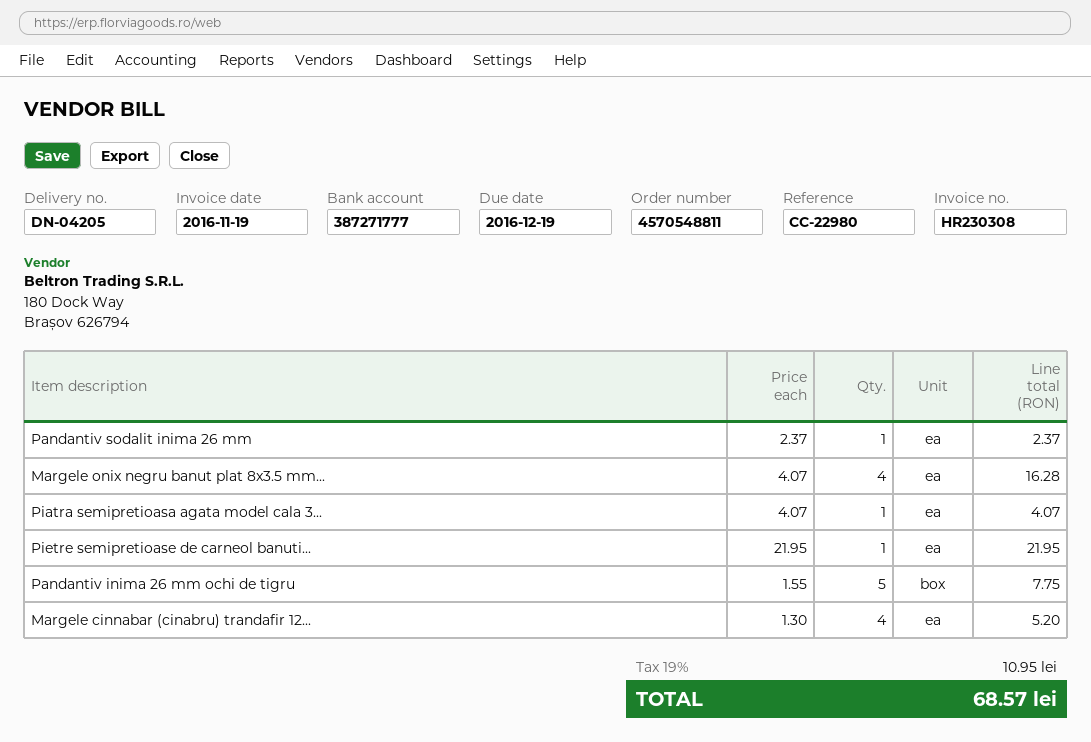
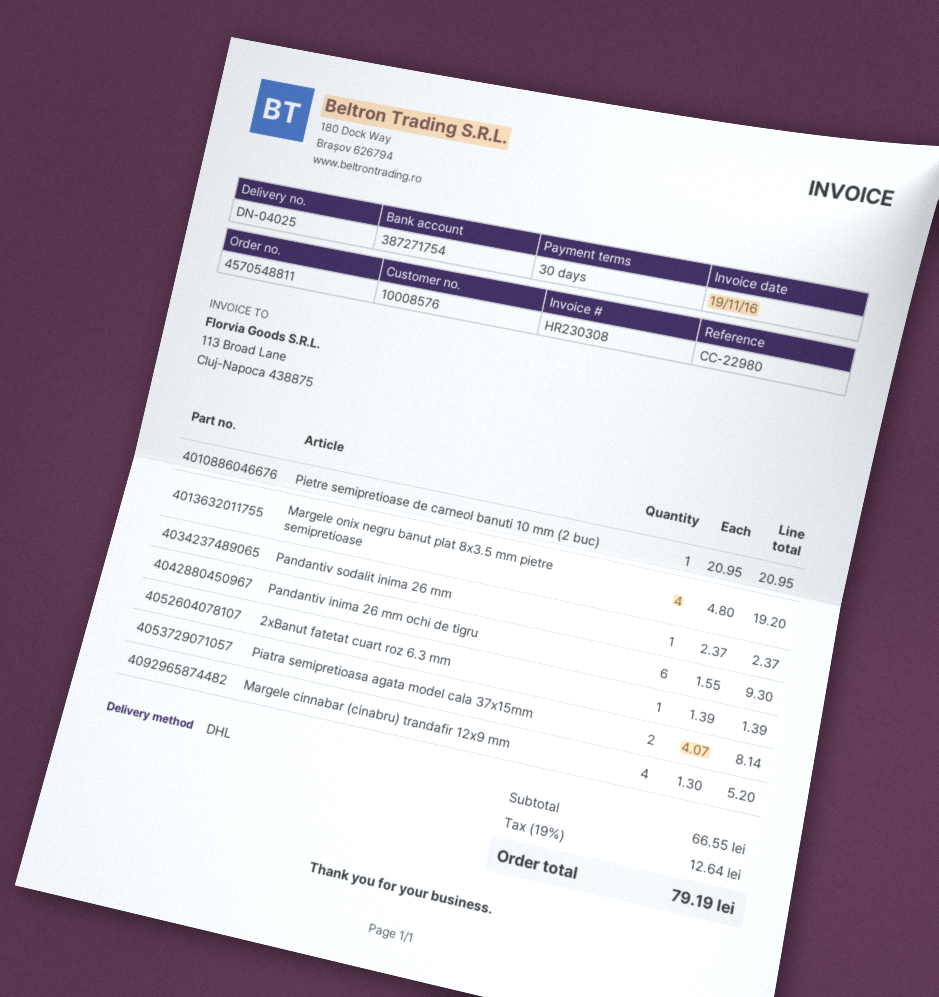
delivery note number: DN-04205 -> DN-04025
bank account: 387271777 -> 387271754
Margele onix negru banut plat 8x3.5 mm...: 4 x 4.07 = 16.28 -> 4 x 4.80 = 19.20
Piatra semipretioasa agata model cala 3...: 1 x 4.07 = 4.07 -> 2 x 4.07 = 8.14
Pietre semipretioase de carneol banuti...: 1 x 21.95 = 21.95 -> 1 x 20.95 = 20.95
Pandantiv inima 26 mm ochi de tigru: 5 x 1.55 = 7.75 -> 6 x 1.55 = 9.30
2xBanut fatetat cuart roz 6.3 mm: none -> 1 x 1.39 = 1.39
tax: 19% = 10.95 -> 19% = 12.64
total: 68.57 -> 79.19

